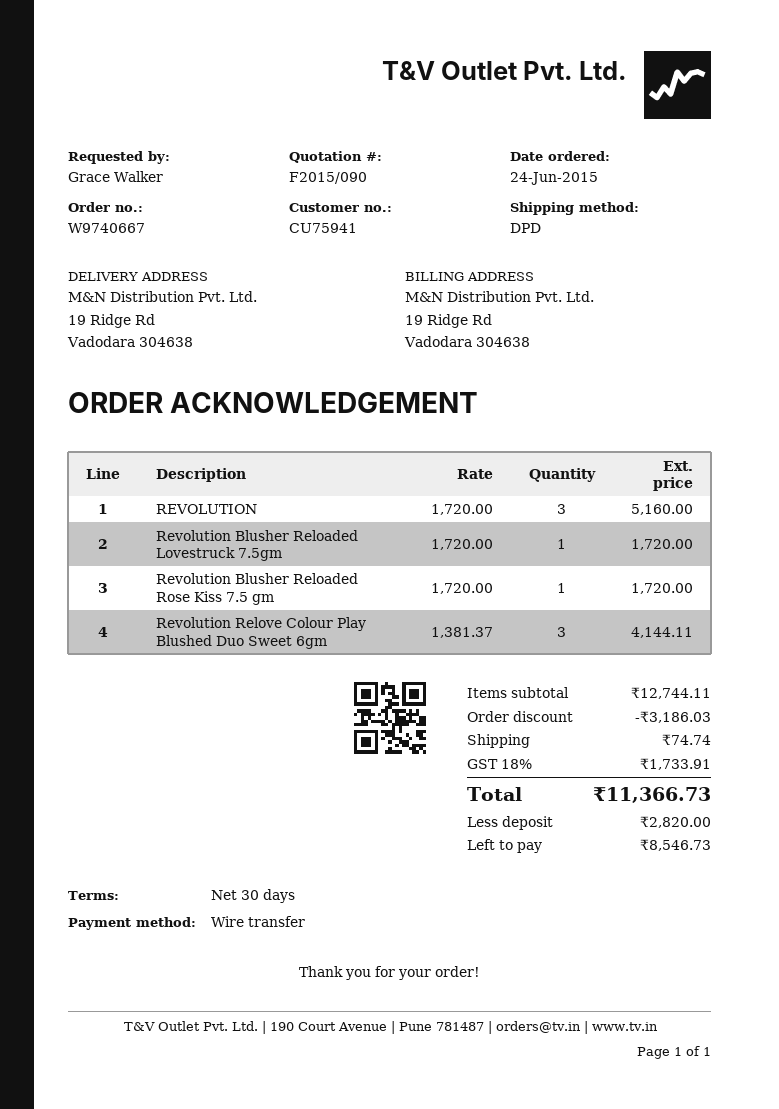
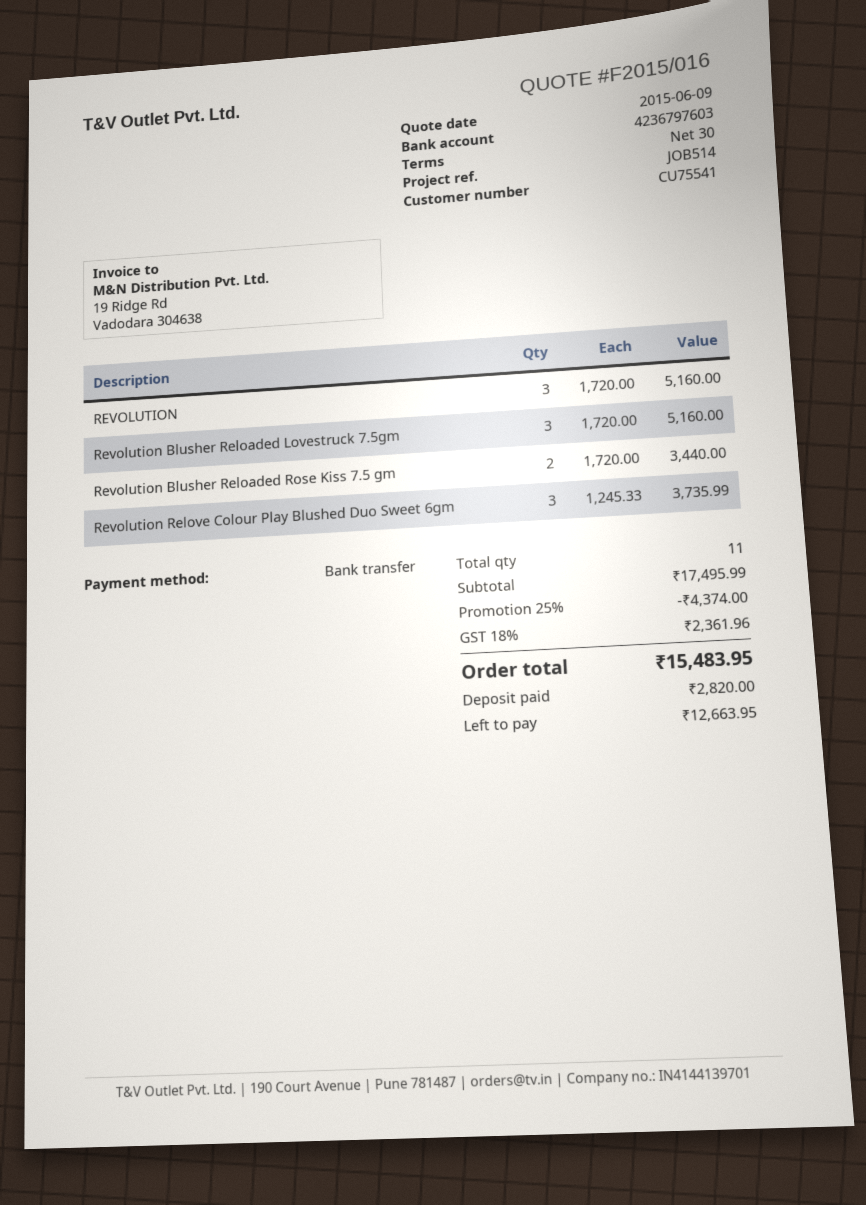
quote number: F2015/090 -> F2015/016
customer number: CU75941 -> CU75541
Revolution Blusher Reloaded Lovestruck 7.5gm: 1 x 1720.00 = 1720.00 -> 3 x 1720.00 = 5160.00
Revolution Blusher Reloaded Rose Kiss 7.5 gm: 1 x 1720.00 = 1720.00 -> 2 x 1720.00 = 3440.00
Revolution Relove Colour Play Blushed Duo Sweet 6gm: 3 x 1381.37 = 4144.11 -> 3 x 1245.33 = 3735.99
subtotal: 12744.11 -> 17495.99
discount: 3186.03 -> 4374.00
shipping: 74.74 -> none
tax: 18% = 1733.91 -> 18% = 2361.96
total: 11366.73 -> 15483.95
balance: 8546.73 -> 12663.95

